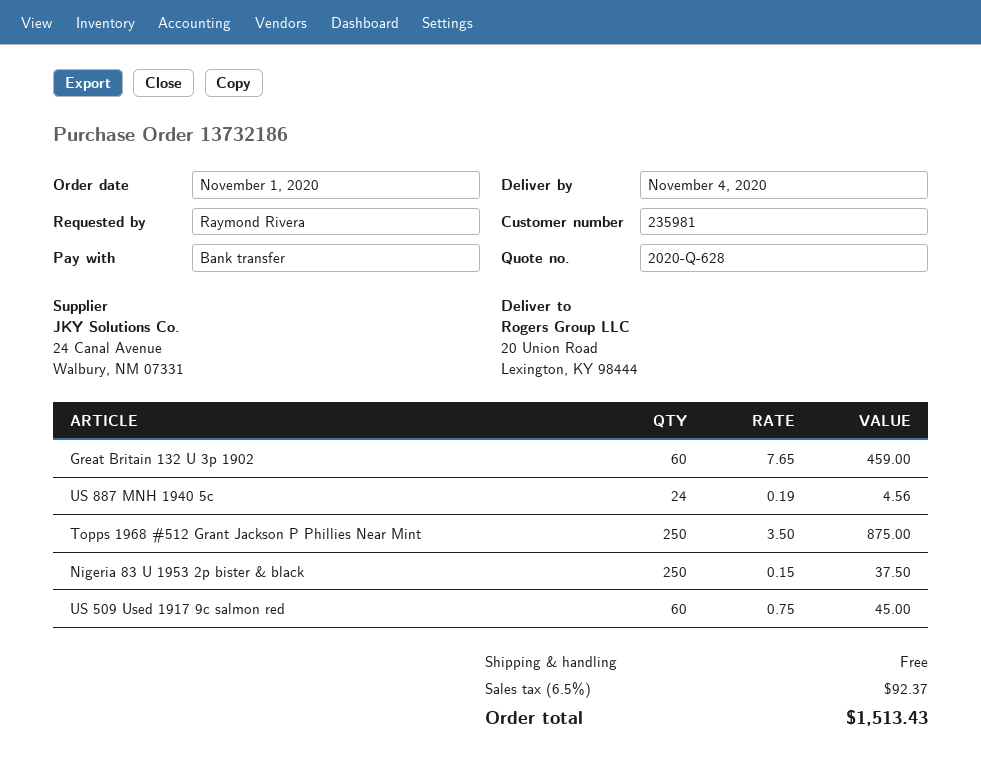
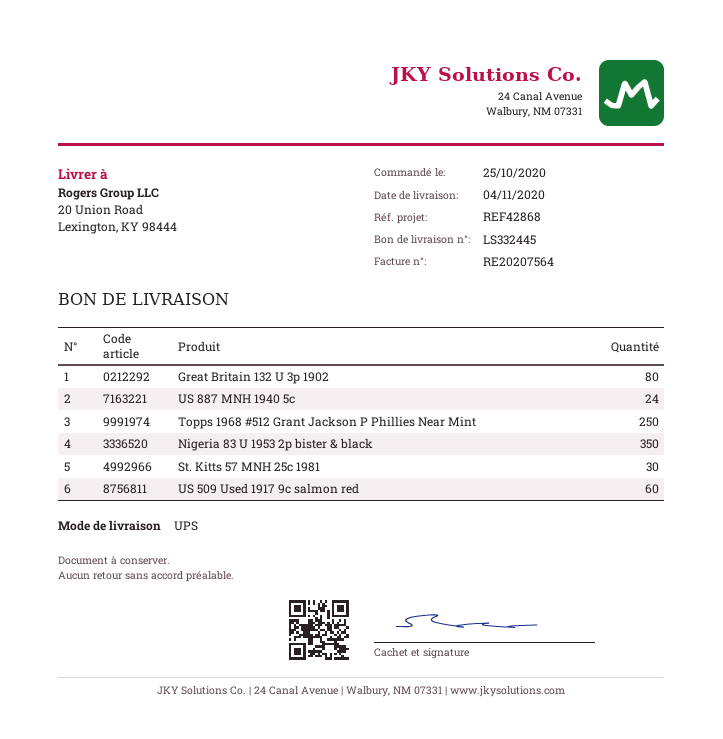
order date: 2020-11-01 -> 2020-10-25
Great Britain 132 U 3p 1902: 60 -> 80
Nigeria 83 U 1953 2p bister & black: 250 -> 350
St. Kitts 57 MNH 25c 1981: none -> 30

